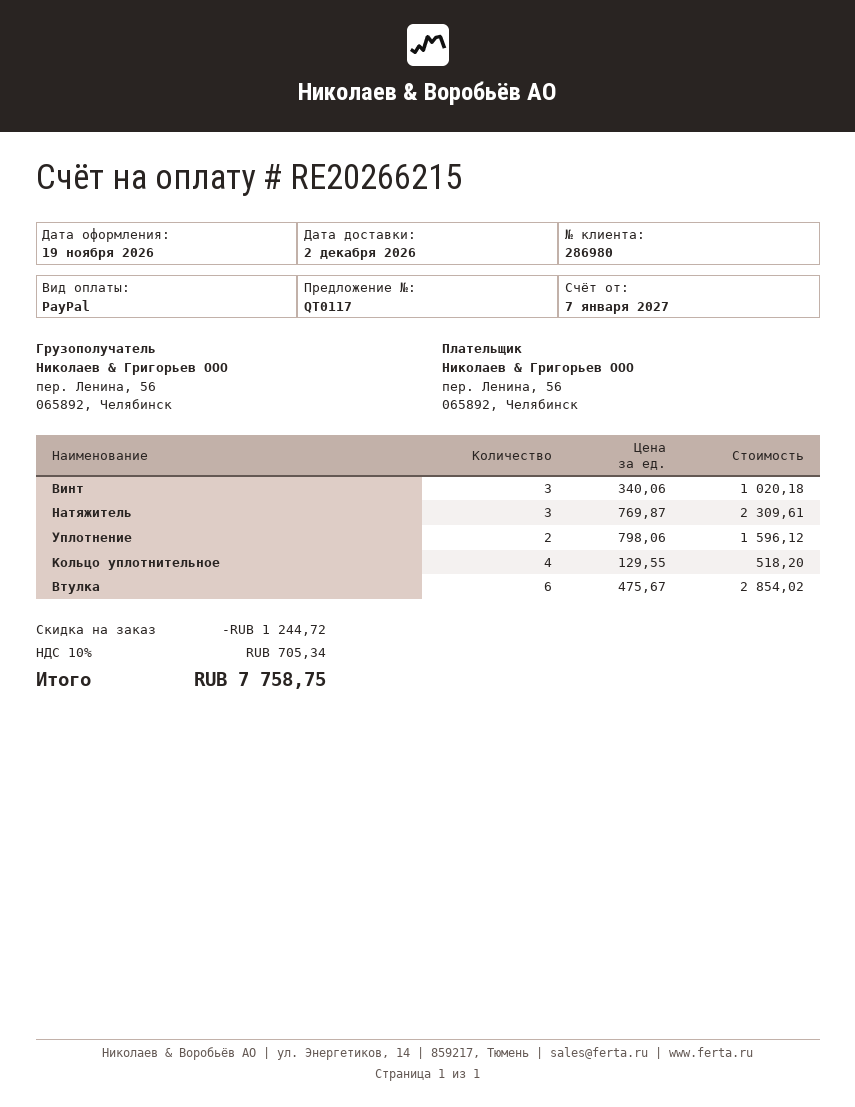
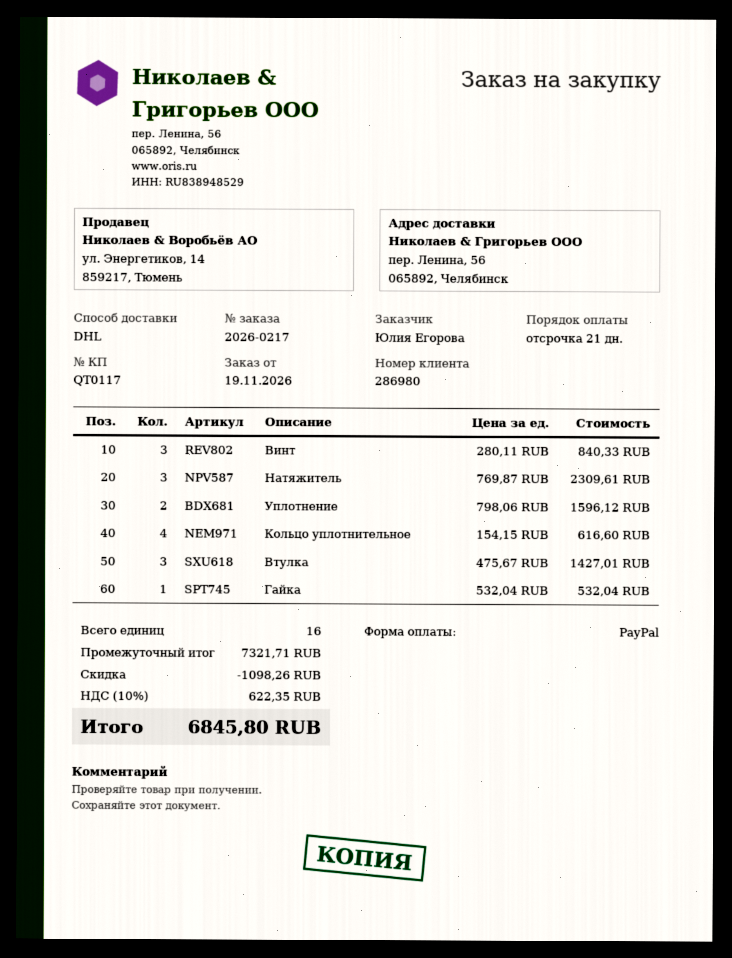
Винт: 3 x 340.06 = 1020.18 -> 3 x 280.11 = 840.33
Кольцо уплотнительное: 4 x 129.55 = 518.20 -> 4 x 154.15 = 616.60
Втулка: 6 x 475.67 = 2854.02 -> 3 x 475.67 = 1427.01
Гайка: none -> 1 x 532.04 = 532.04
discount: 1244.72 -> 1098.26
tax: 10% = 705.34 -> 10% = 622.35
total: 7758.75 -> 6845.80

